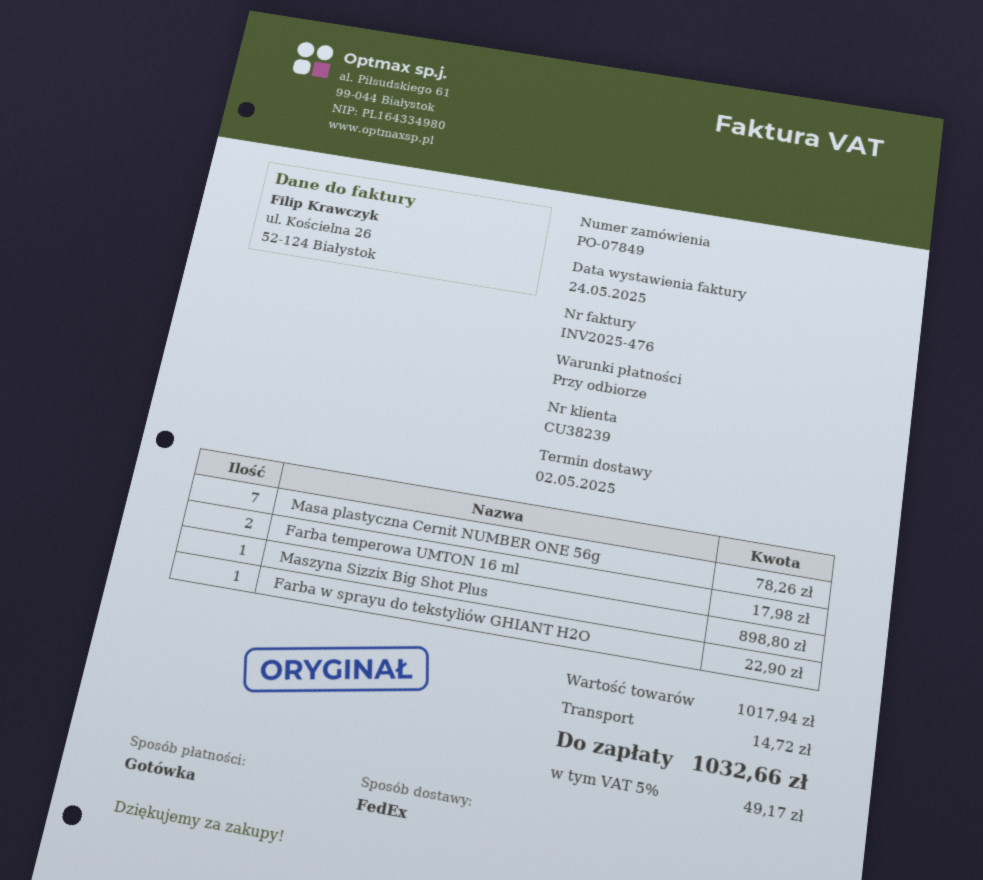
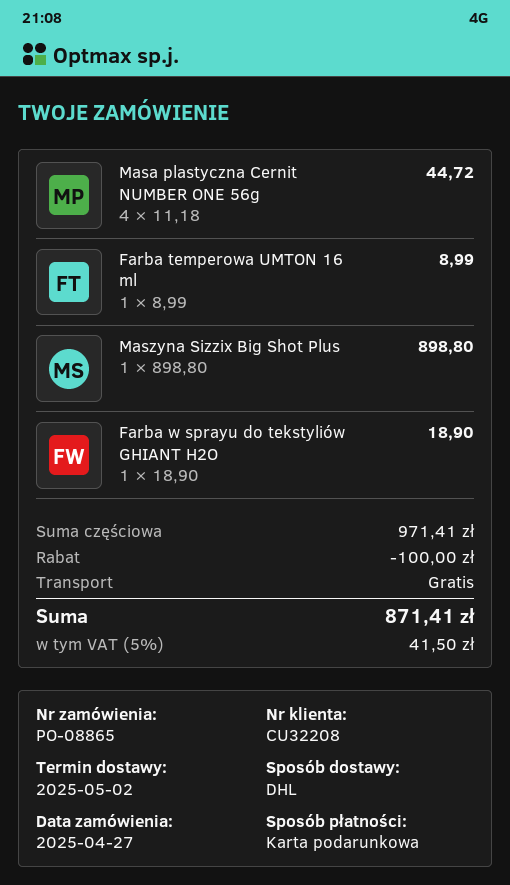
order number: PO-07849 -> PO-08865
customer number: CU38239 -> CU32208
payment method: cash -> gift card
shipping method: FedEx -> DHL
Masa plastyczna Cernit NUMBER ONE 56g: 7 for 78.26 -> 4 for 44.72
Farba temperowa UMTON 16 ml: 2 for 17.98 -> 1 for 8.99
Farba w sprayu do tekstyliów GHIANT H2O: 1 for 22.90 -> 1 for 18.90
subtotal: 1017.94 -> 971.41
discount: none -> 100.00
shipping: 14.72 -> 0.00
tax: 5% = 49.17 -> 5% = 41.50
total: 1032.66 -> 871.41

